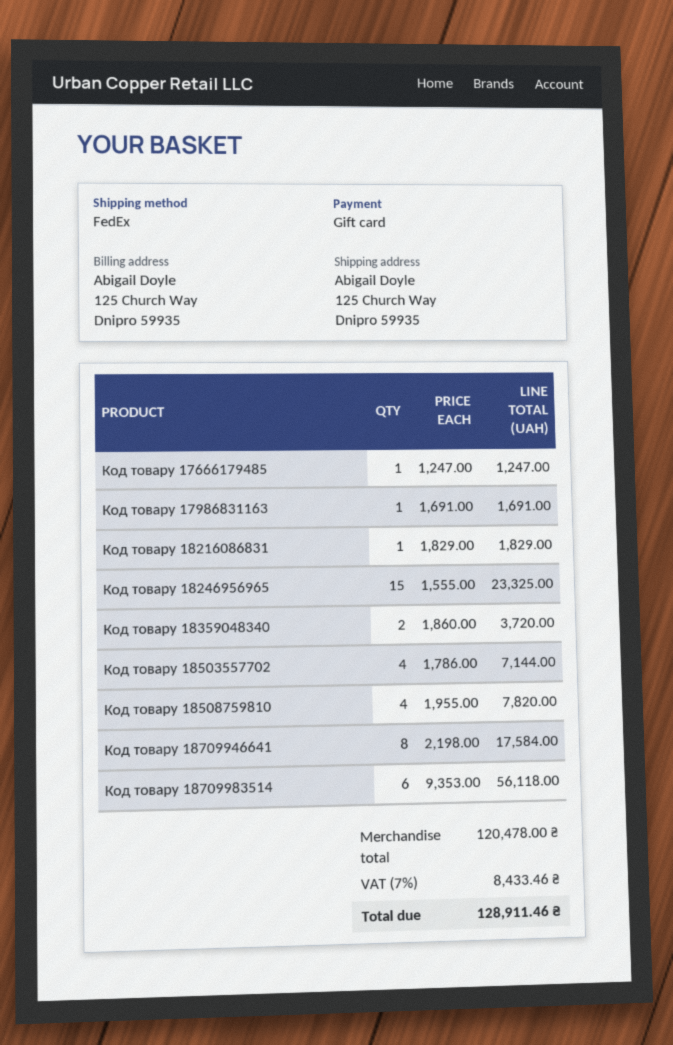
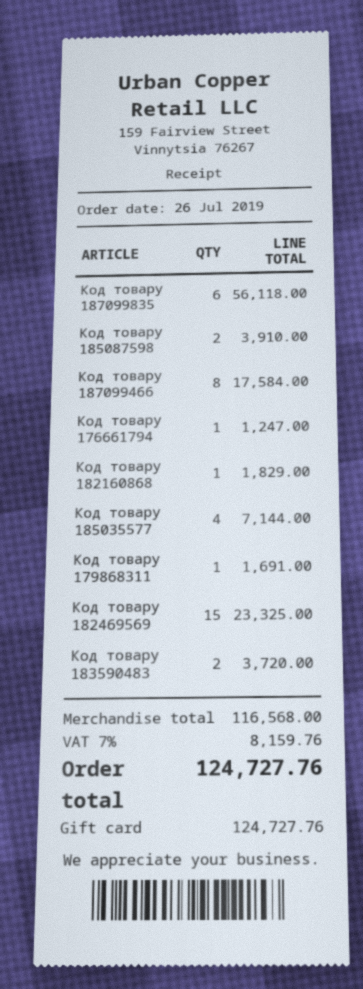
Код товару 18508759810: 4 for 7820.00 -> 2 for 3910.00
subtotal: 120478.00 -> 116568.00
tax: 7% = 8433.46 -> 7% = 8159.76
total: 128911.46 -> 124727.76

